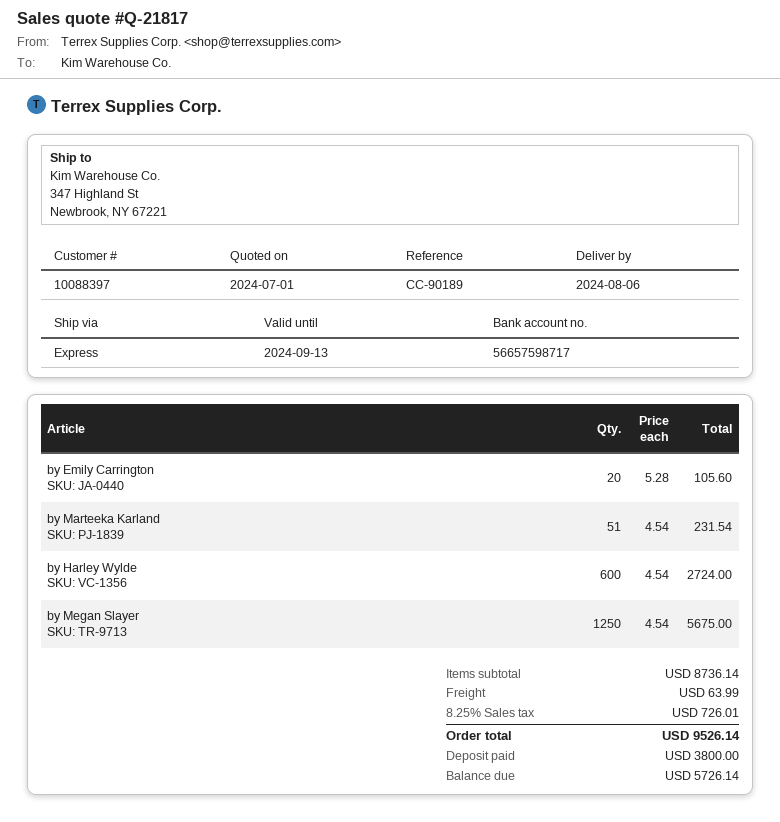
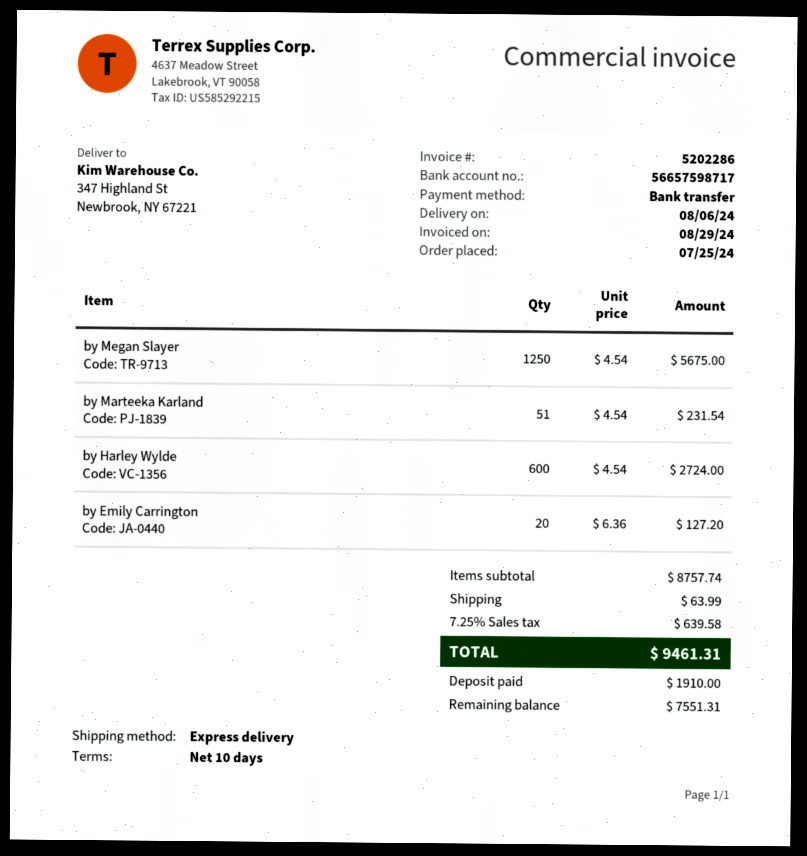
by Emily Carrington: 20 x 5.28 = 105.60 -> 20 x 6.36 = 127.20
subtotal: 8736.14 -> 8757.74
tax: 8.25% = 726.01 -> 7.25% = 639.58
total: 9526.14 -> 9461.31
deposit: 3800.00 -> 1910.00
balance: 5726.14 -> 7551.31

